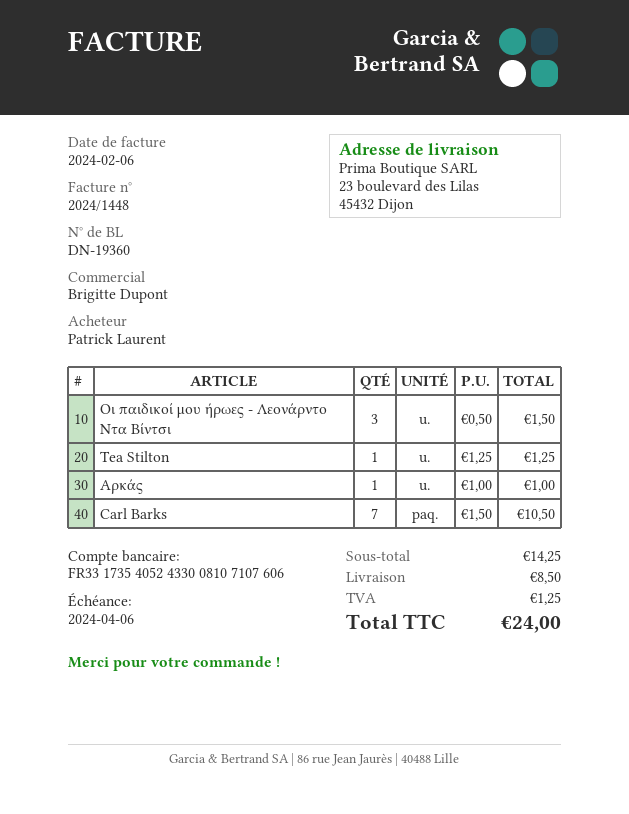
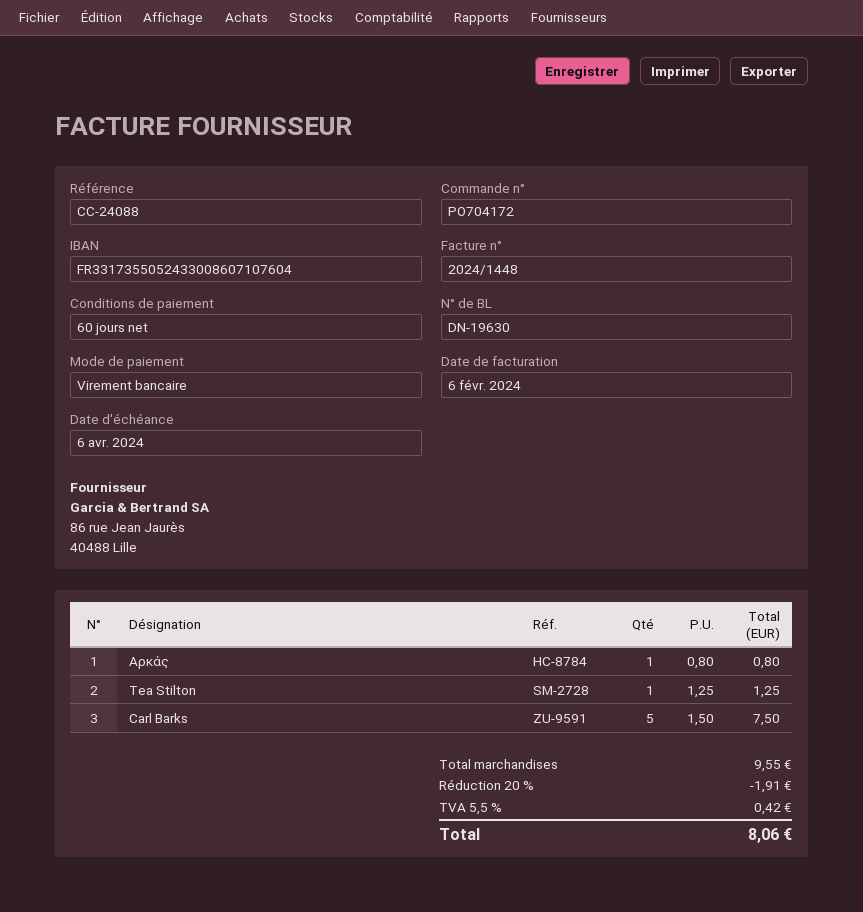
delivery note number: DN-19360 -> DN-19630
bank account: FR3317354052433008107107606 -> FR3317355052433008607107604
Οι παιδικοί μου ήρωες - Λεονάρντο Ντα Βίντσι: 3 x 0.50 = 1.50 -> none
Αρκάς: 1 x 1.00 = 1.00 -> 1 x 0.80 = 0.80
Carl Barks: 7 x 1.50 = 10.50 -> 5 x 1.50 = 7.50
subtotal: 14.25 -> 9.55
discount: none -> 20% = 1.91
shipping: 8.50 -> none
tax: 1.25 -> 0.42
total: 24.00 -> 8.06

